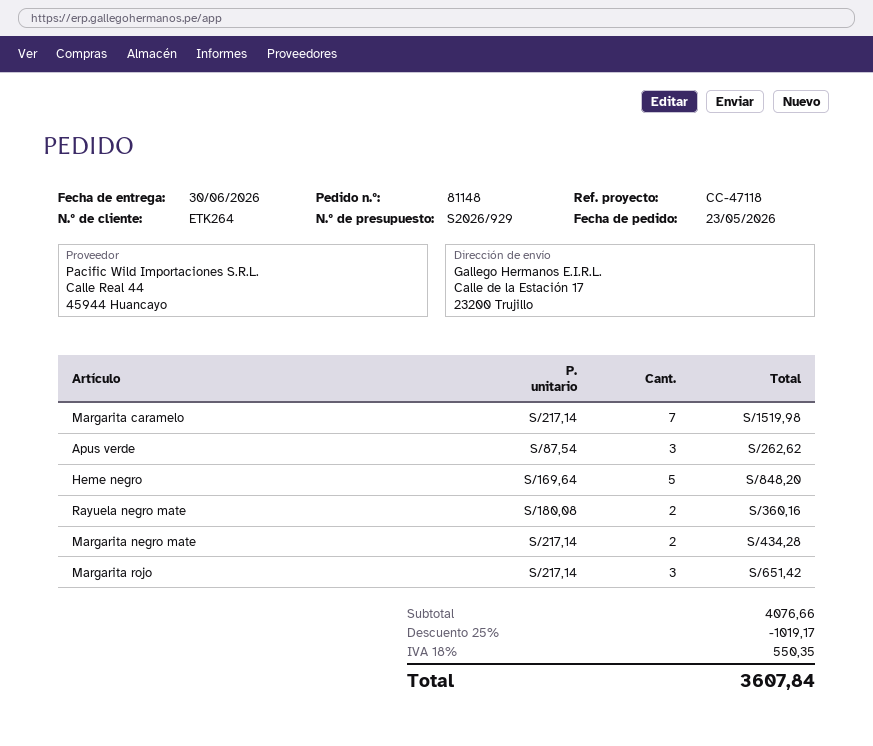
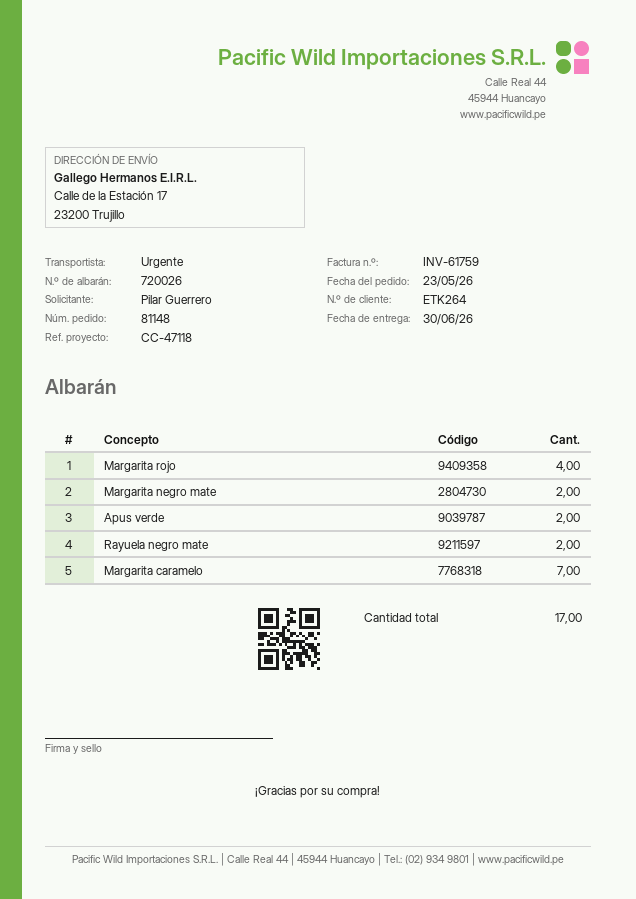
Apus verde: 3 -> 2
Heme negro: 5 -> none
Margarita rojo: 3 -> 4

